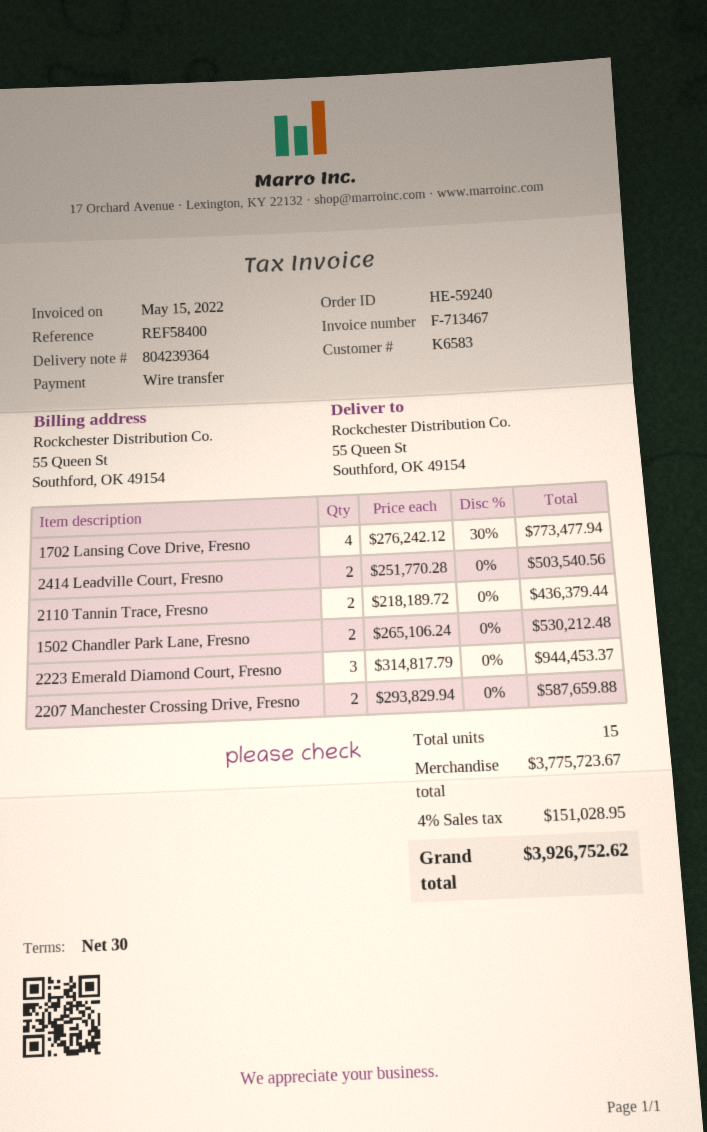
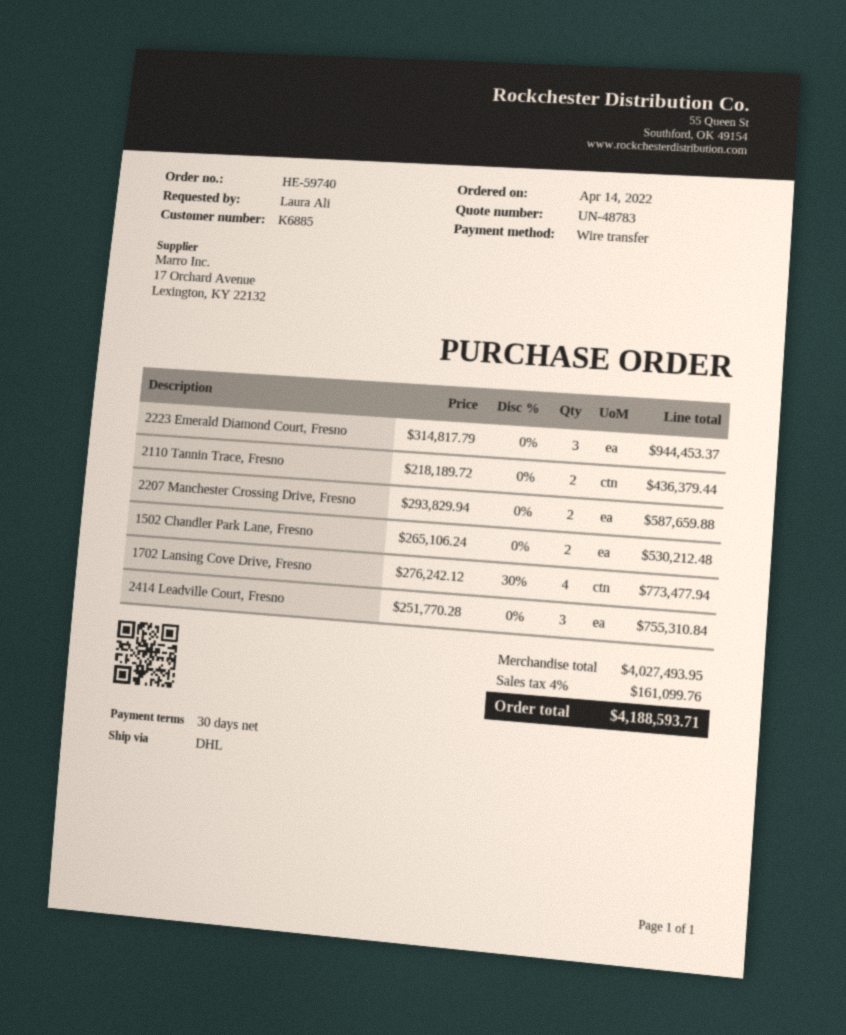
order number: HE-59240 -> HE-59740
customer number: K6583 -> K6885
2414 Leadville Court, Fresno: 2 x 251770.28 = 503540.56 -> 3 x 251770.28 = 755310.84
subtotal: 3775723.67 -> 4027493.95
tax: 4% = 151028.95 -> 4% = 161099.76
total: 3926752.62 -> 4188593.71

